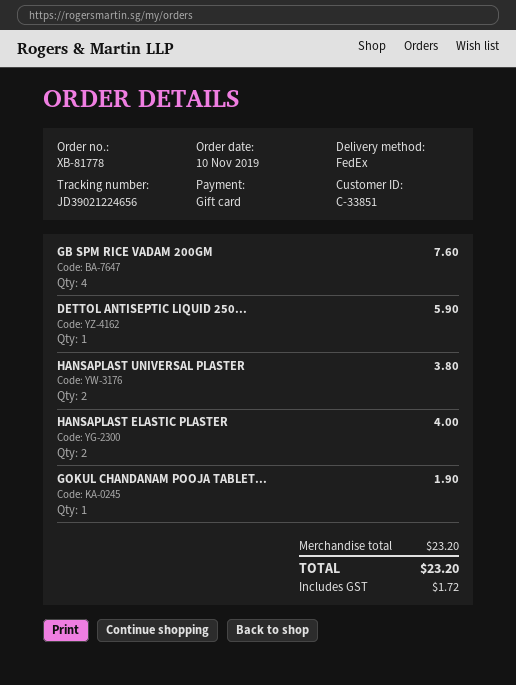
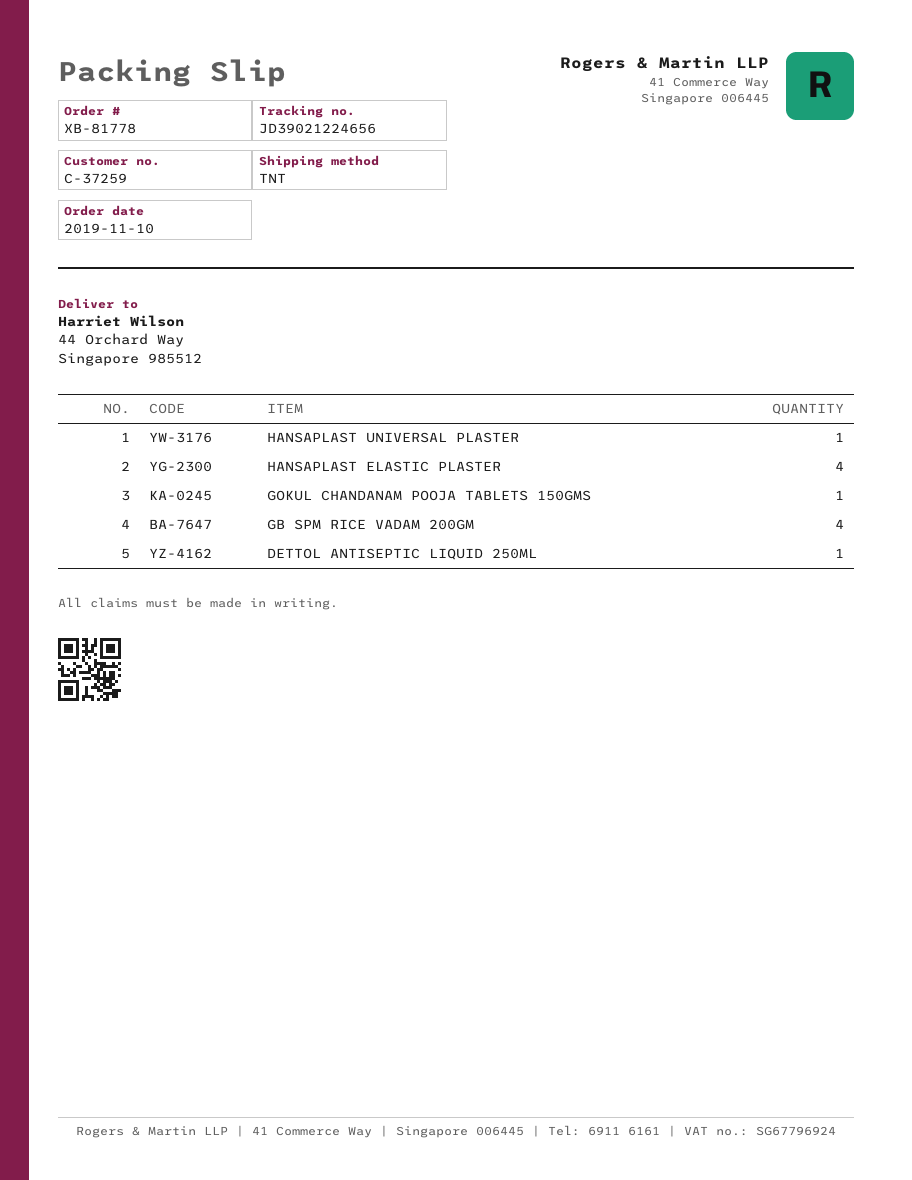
customer number: C-33851 -> C-37259
shipping method: FedEx -> TNT
HANSAPLAST UNIVERSAL PLASTER: 2 -> 1
HANSAPLAST ELASTIC PLASTER: 2 -> 4

